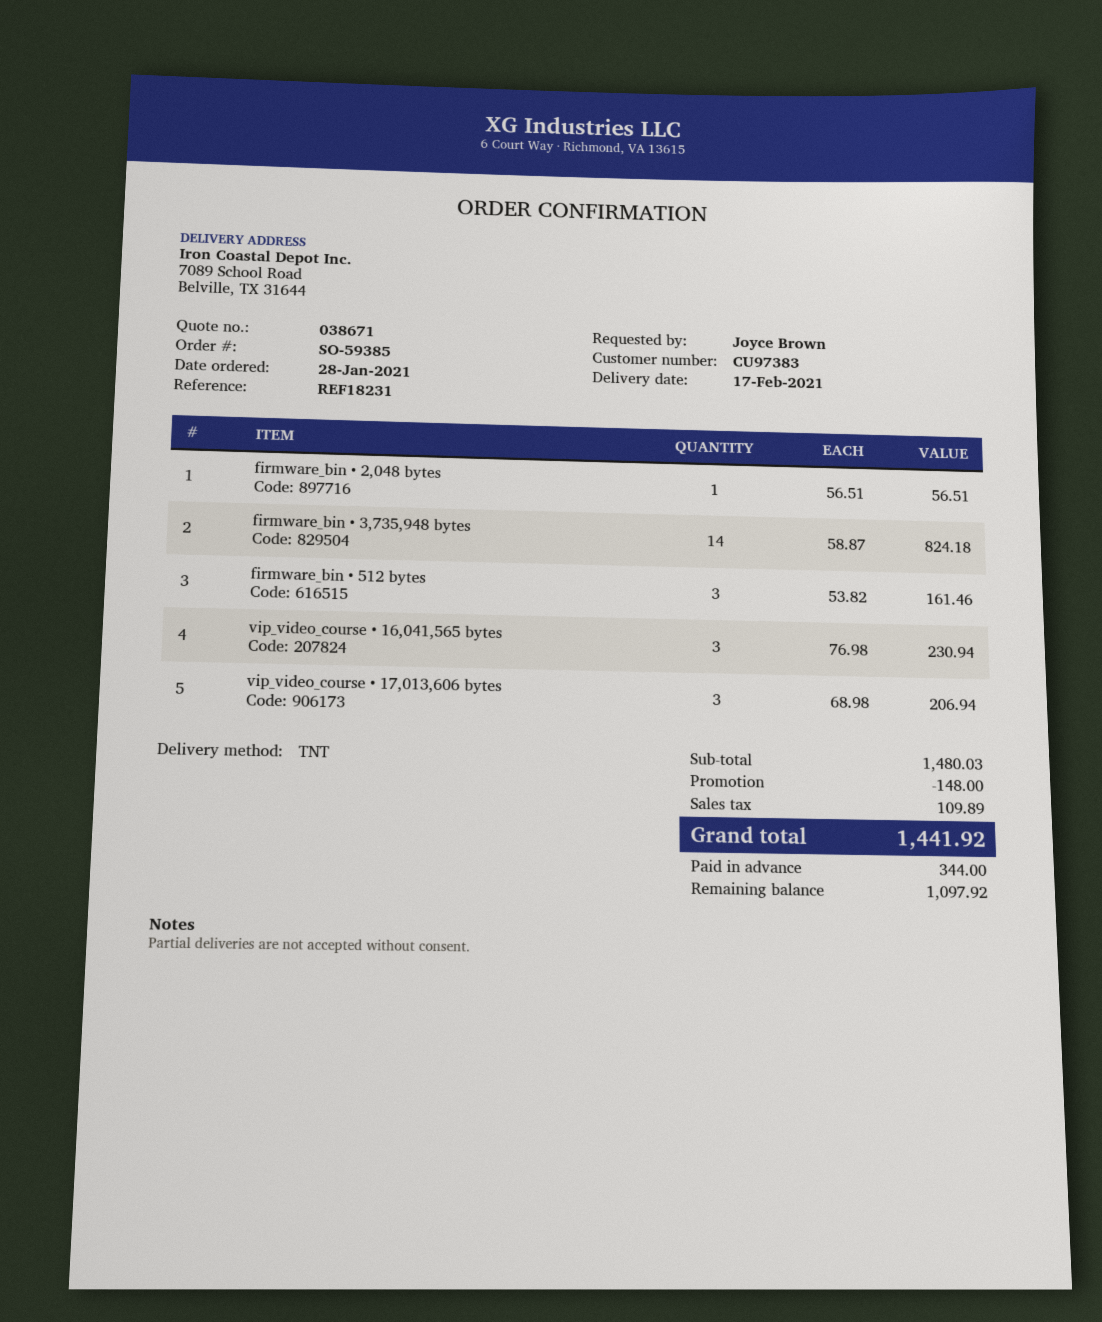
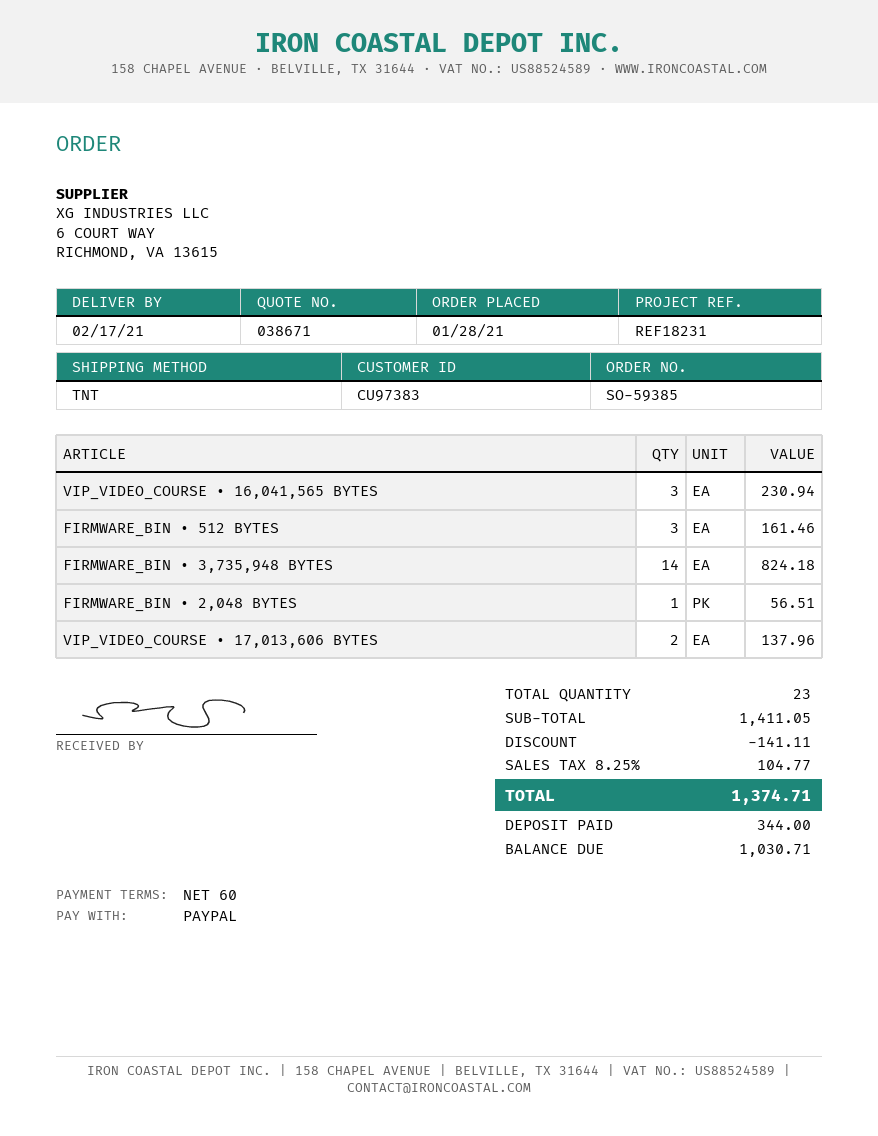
vip_video_course • 17,013,606 bytes: 3 for 206.94 -> 2 for 137.96
subtotal: 1480.03 -> 1411.05
discount: 148.00 -> 141.11
tax: 109.89 -> 104.77
total: 1441.92 -> 1374.71
balance: 1097.92 -> 1030.71

